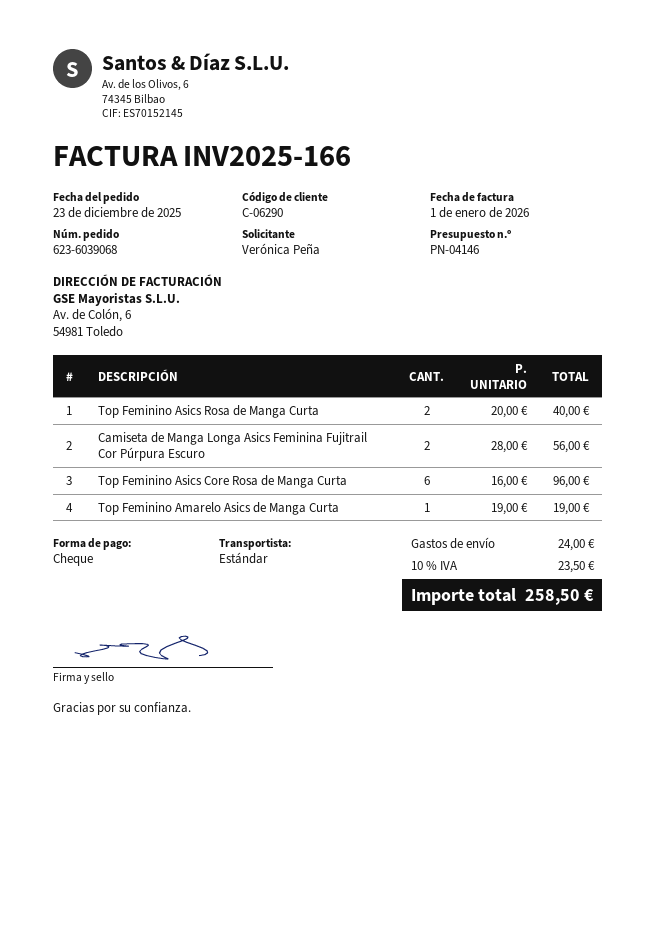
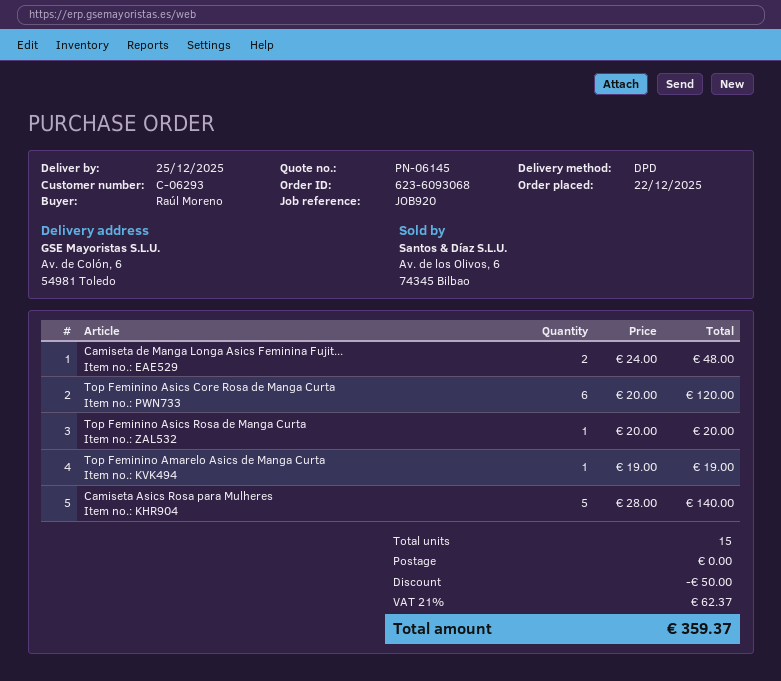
quote number: PN-04146 -> PN-06145
order number: 623-6039068 -> 623-6093068
order date: 2025-12-23 -> 2025-12-22
customer number: C-06290 -> C-06293
ordered by: Verónica Peña -> Raúl Moreno
shipping method: standard -> DPD
Top Feminino Asics Rosa de Manga Curta: 2 x 20.00 = 40.00 -> 1 x 20.00 = 20.00
Camiseta de Manga Longa Asics Feminina Fujitrail Cor Púrpura Escuro: 2 x 28.00 = 56.00 -> 2 x 24.00 = 48.00
Top Feminino Asics Core Rosa de Manga Curta: 6 x 16.00 = 96.00 -> 6 x 20.00 = 120.00
Camiseta Asics Rosa para Mulheres: none -> 5 x 28.00 = 140.00
discount: none -> 50.00
shipping: 24.00 -> 0.00
tax: 10% = 23.50 -> 21% = 62.37
total: 258.50 -> 359.37

